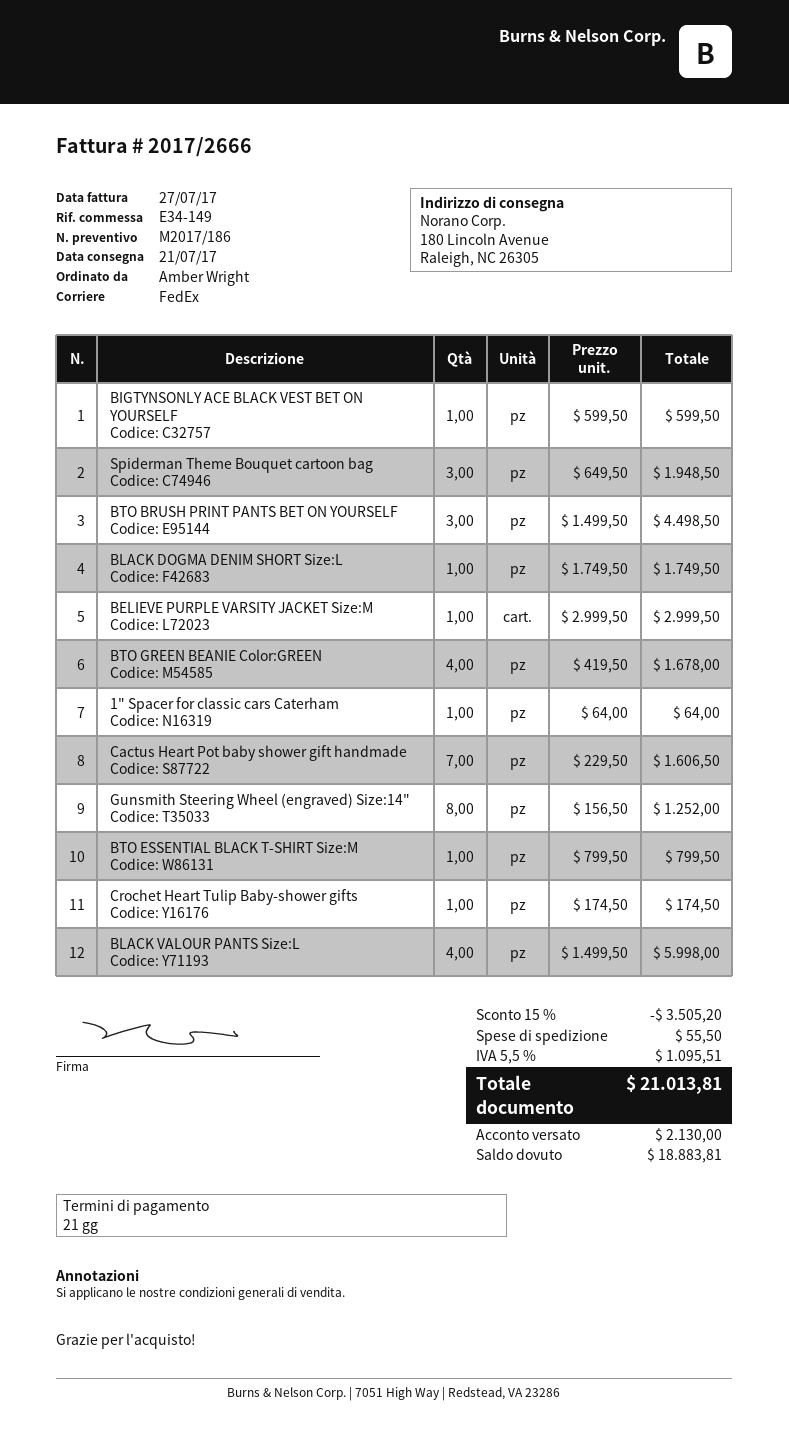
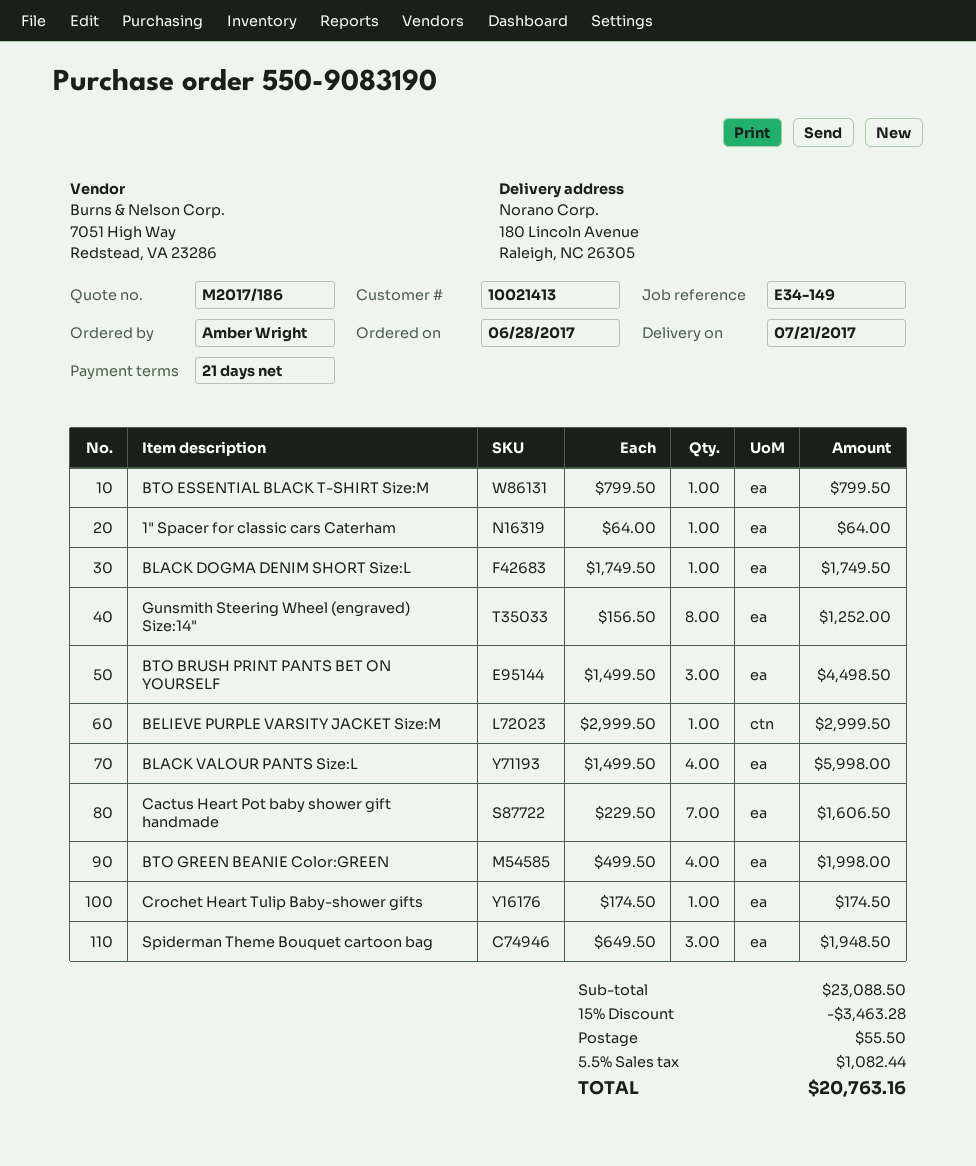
BIGTYNSONLY ACE BLACK VEST BET ON YOURSELF: 1 x 599.50 = 599.50 -> none
BTO GREEN BEANIE Color:GREEN: 4 x 419.50 = 1678.00 -> 4 x 499.50 = 1998.00
discount: 15% = 3505.20 -> 15% = 3463.28
tax: 5.5% = 1095.51 -> 5.5% = 1082.44
total: 21013.81 -> 20763.16

